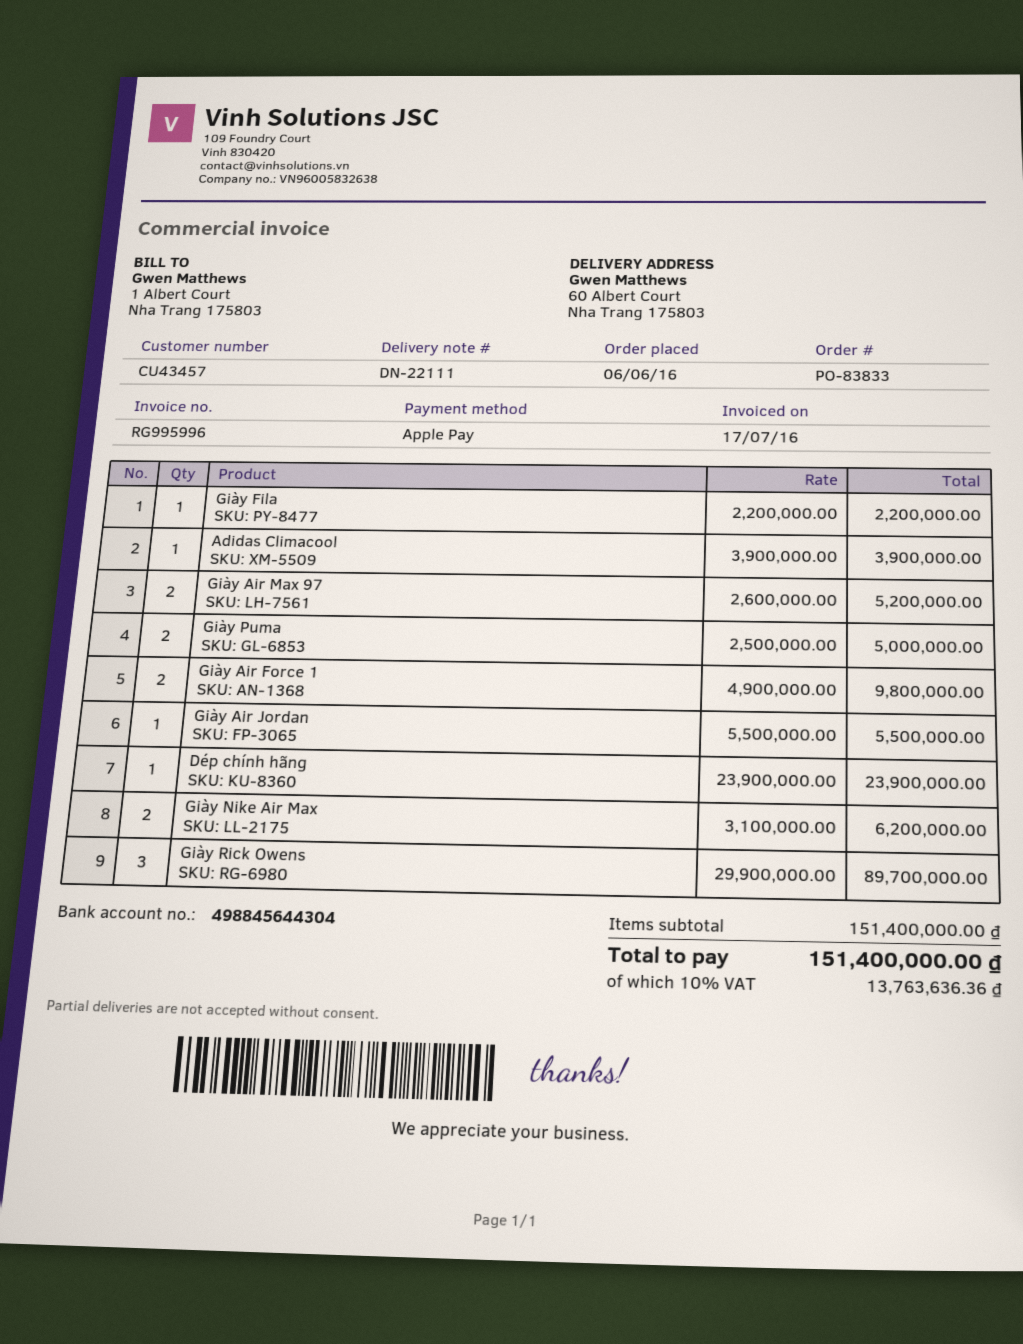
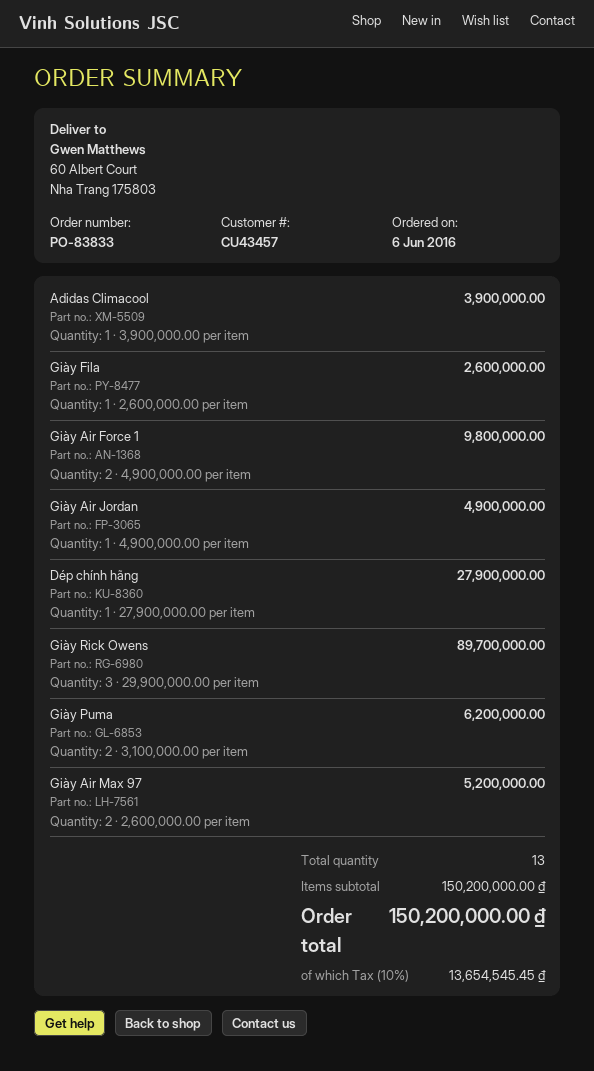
Giày Fila: 1 x 2200000.00 = 2200000.00 -> 1 x 2600000.00 = 2600000.00
Giày Puma: 2 x 2500000.00 = 5000000.00 -> 2 x 3100000.00 = 6200000.00
Giày Air Jordan: 1 x 5500000.00 = 5500000.00 -> 1 x 4900000.00 = 4900000.00
Dép chính hãng: 1 x 23900000.00 = 23900000.00 -> 1 x 27900000.00 = 27900000.00
Giày Nike Air Max: 2 x 3100000.00 = 6200000.00 -> none
subtotal: 151400000.00 -> 150200000.00
tax: 10% = 13763636.36 -> 10% = 13654545.45
total: 151400000.00 -> 150200000.00

